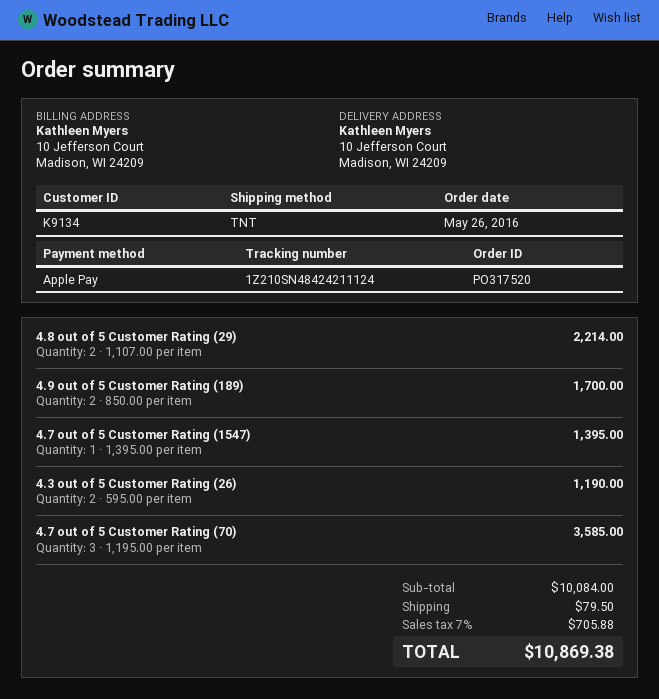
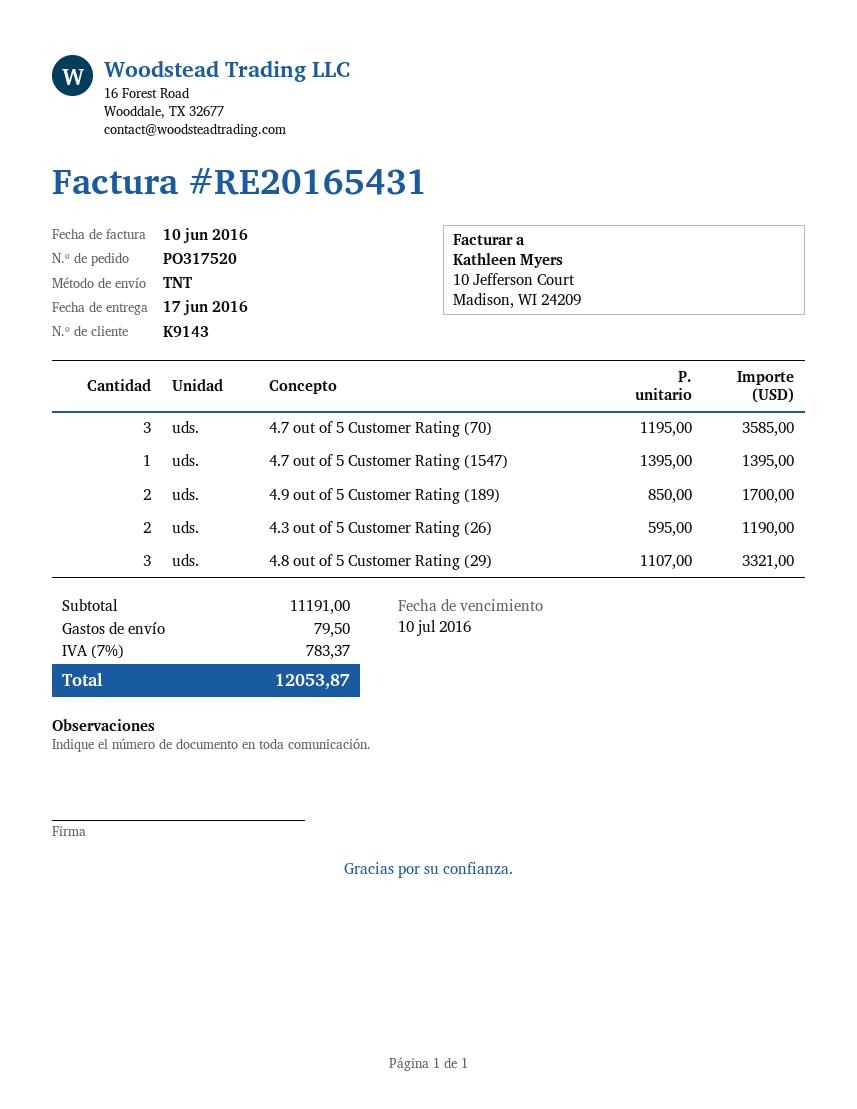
customer number: K9134 -> K9143
4.8 out of 5 Customer Rating (29): 2 x 1107.00 = 2214.00 -> 3 x 1107.00 = 3321.00
subtotal: 10084.00 -> 11191.00
tax: 7% = 705.88 -> 7% = 783.37
total: 10869.38 -> 12053.87

